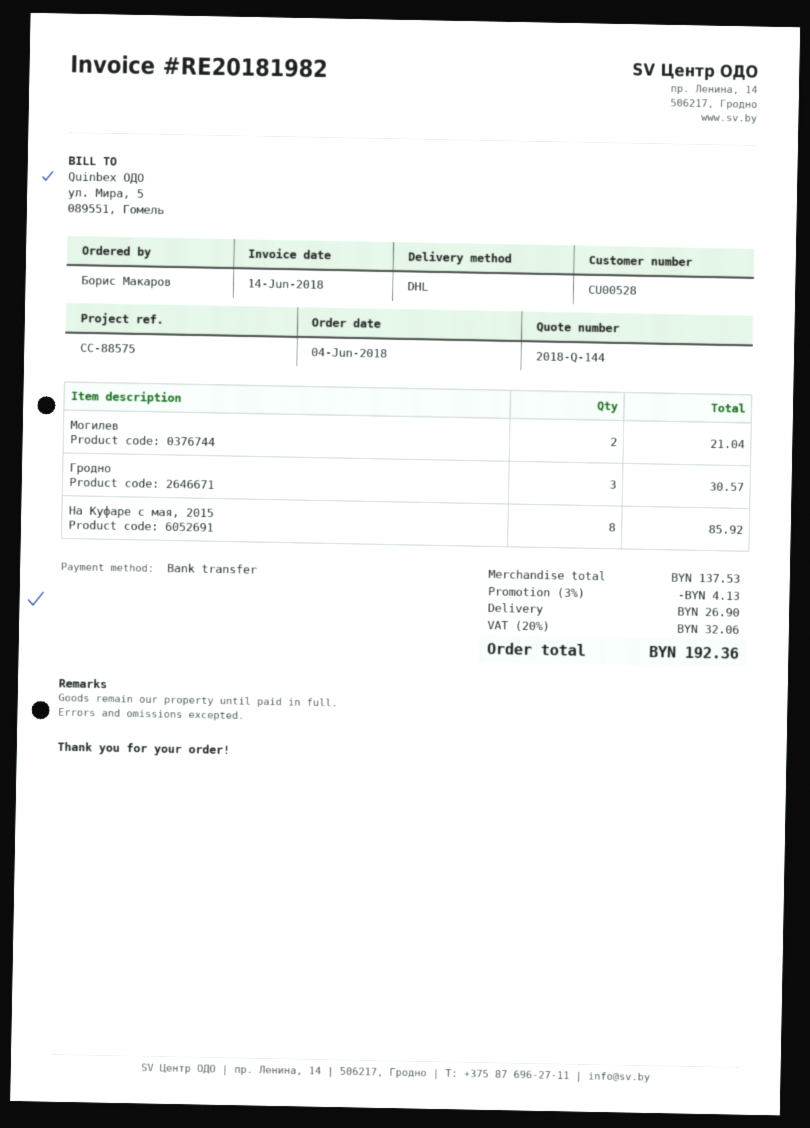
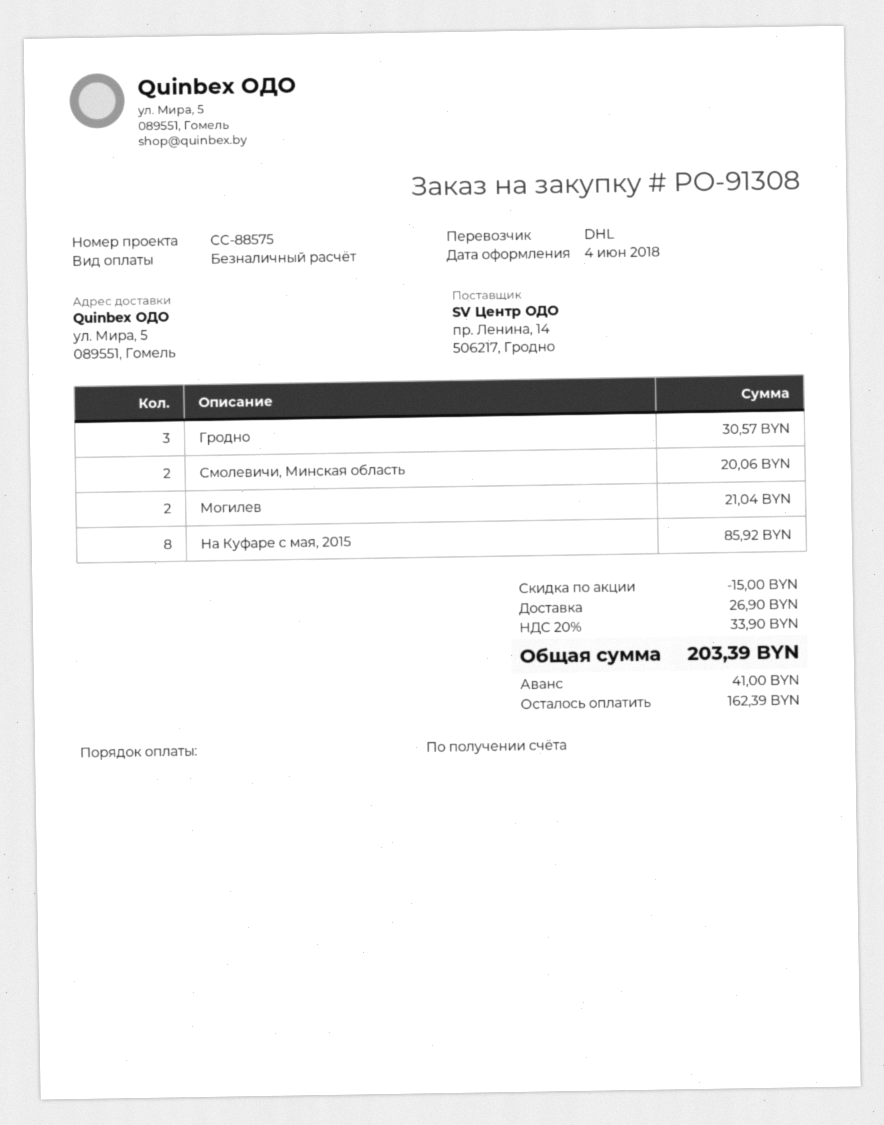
Смолевичи, Минская область: none -> 2 for 20.06
discount: 4.13 -> 15.00
tax: 20% = 32.06 -> 20% = 33.90
total: 192.36 -> 203.39

